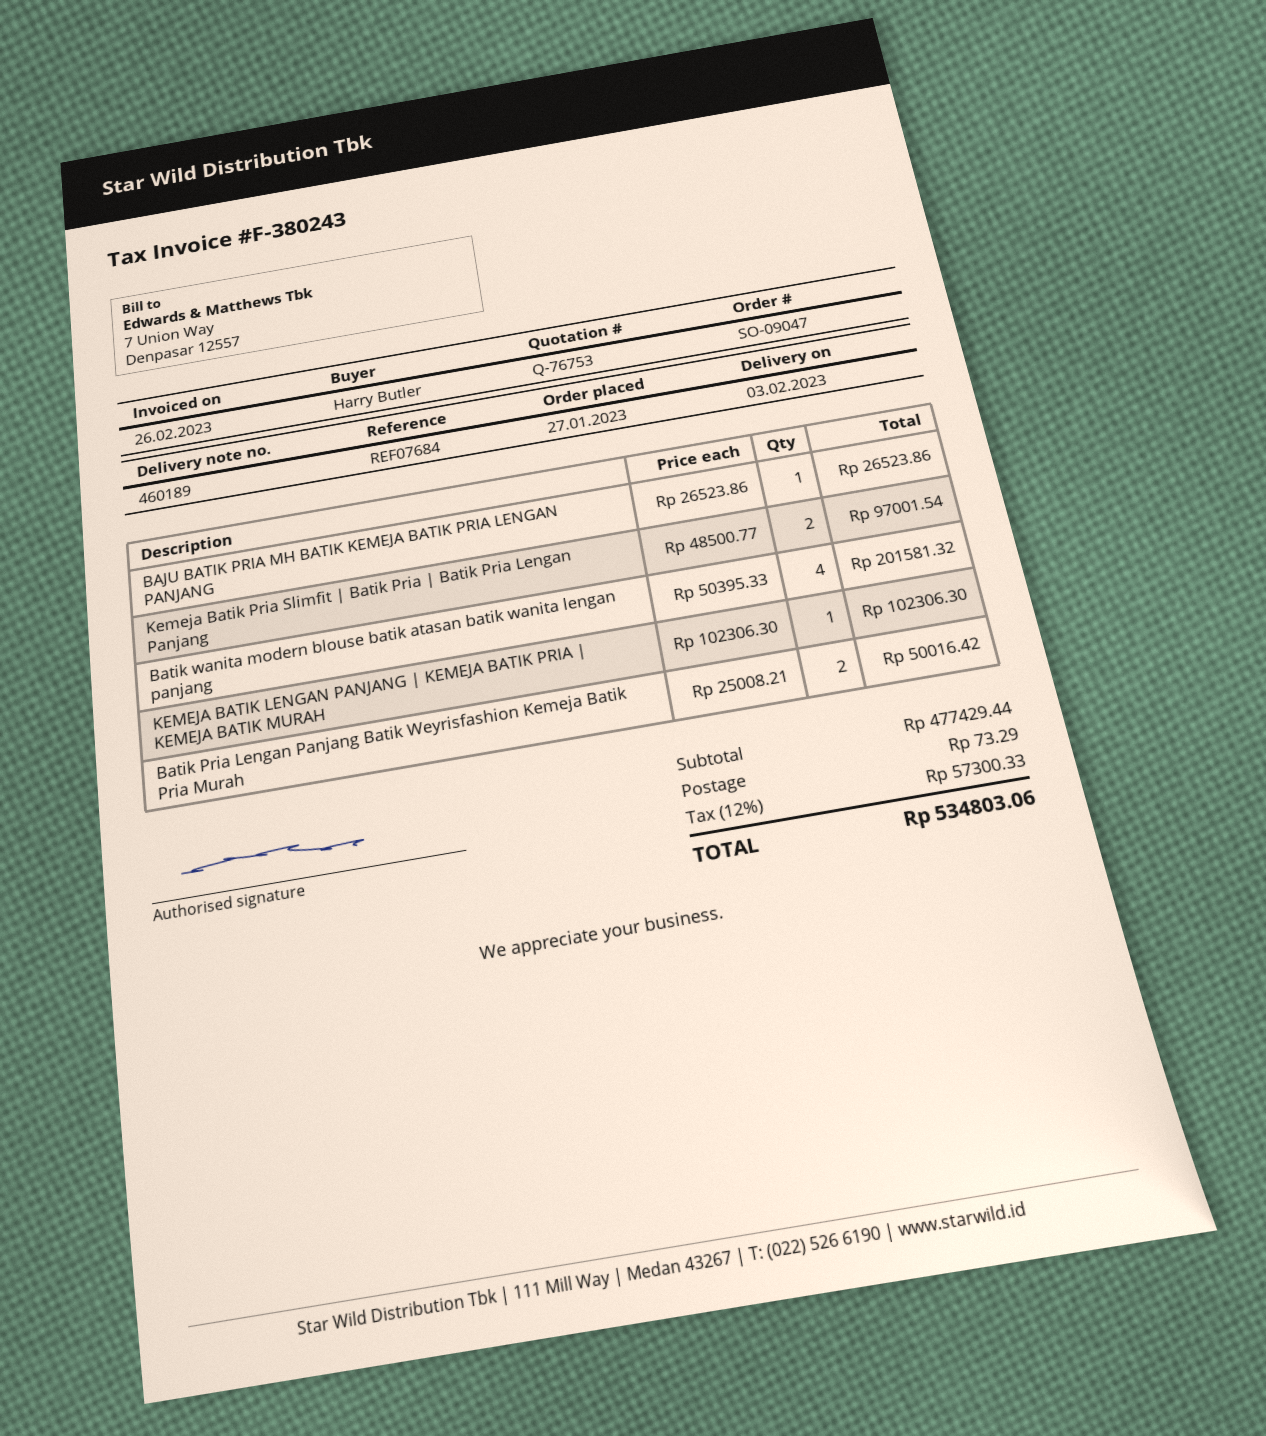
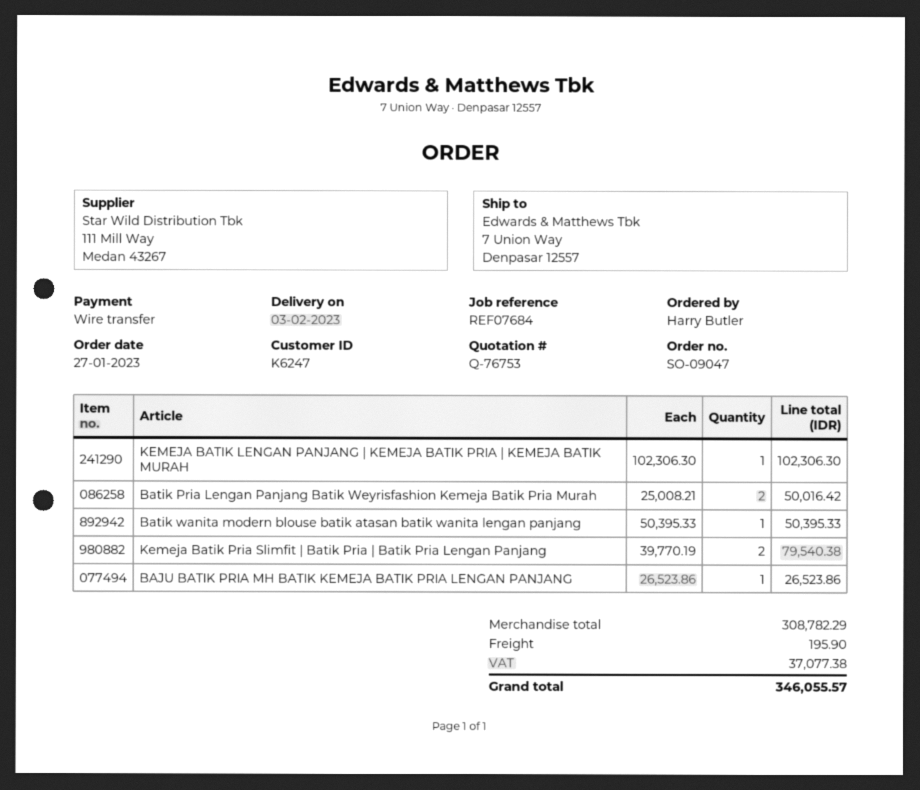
Kemeja Batik Pria Slimfit | Batik Pria | Batik Pria Lengan Panjang: 2 x 48500.77 = 97001.54 -> 2 x 39770.19 = 79540.38
Batik wanita modern blouse batik atasan batik wanita lengan panjang: 4 x 50395.33 = 201581.32 -> 1 x 50395.33 = 50395.33
subtotal: 477429.44 -> 308782.29
shipping: 73.29 -> 195.90
tax: 57300.33 -> 37077.38
total: 534803.06 -> 346055.57

